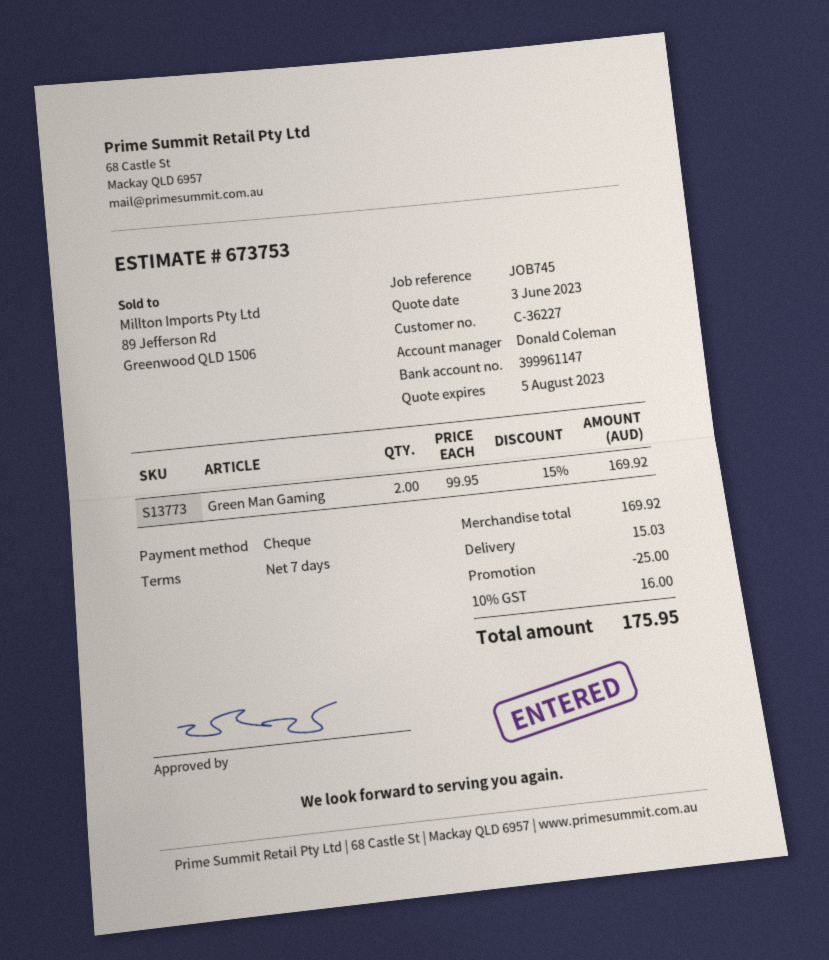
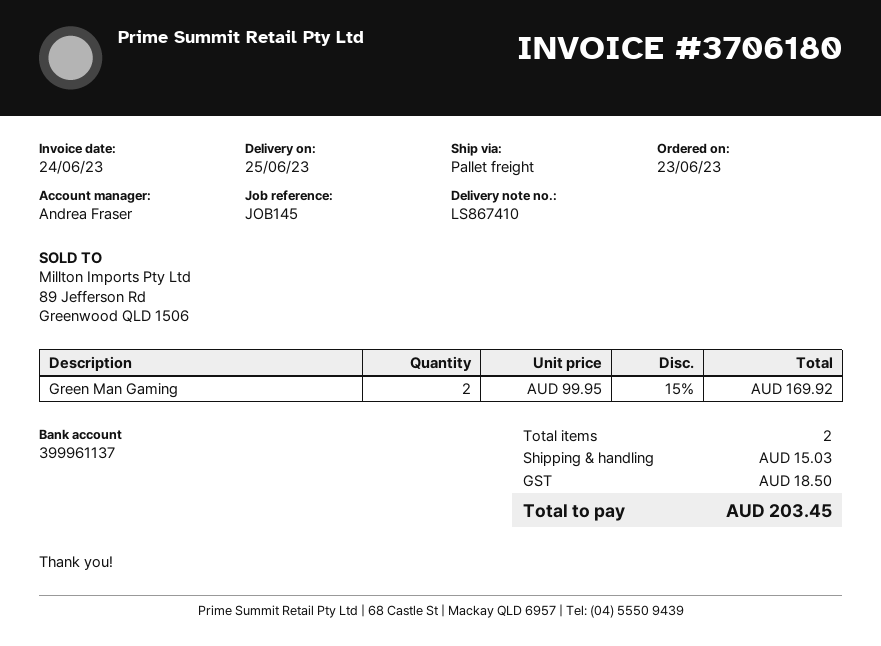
reference: JOB745 -> JOB145
sales rep: Donald Coleman -> Andrea Fraser
bank account: 399961147 -> 399961137
discount: 25.00 -> none
tax: 16.00 -> 18.50
total: 175.95 -> 203.45

